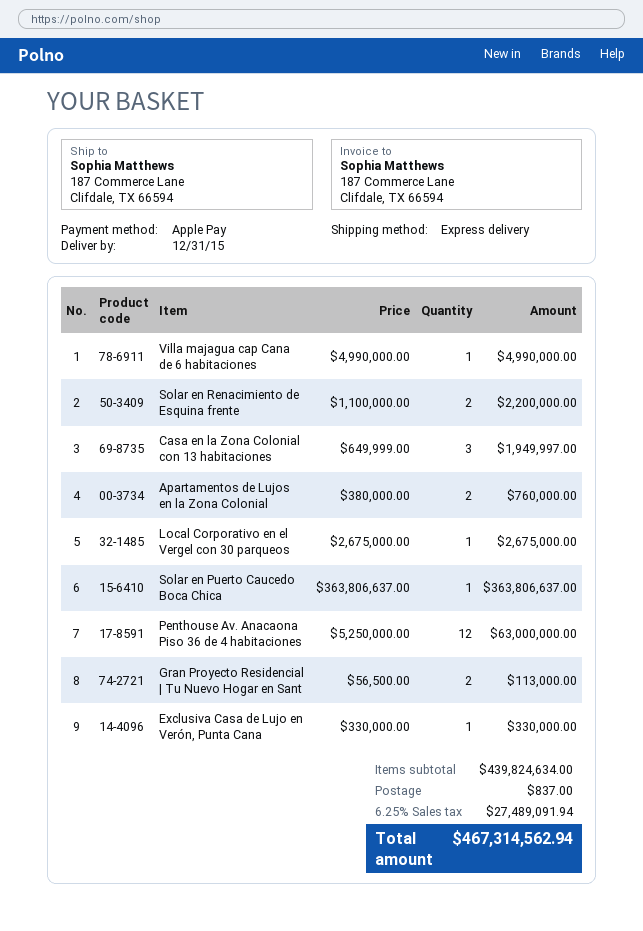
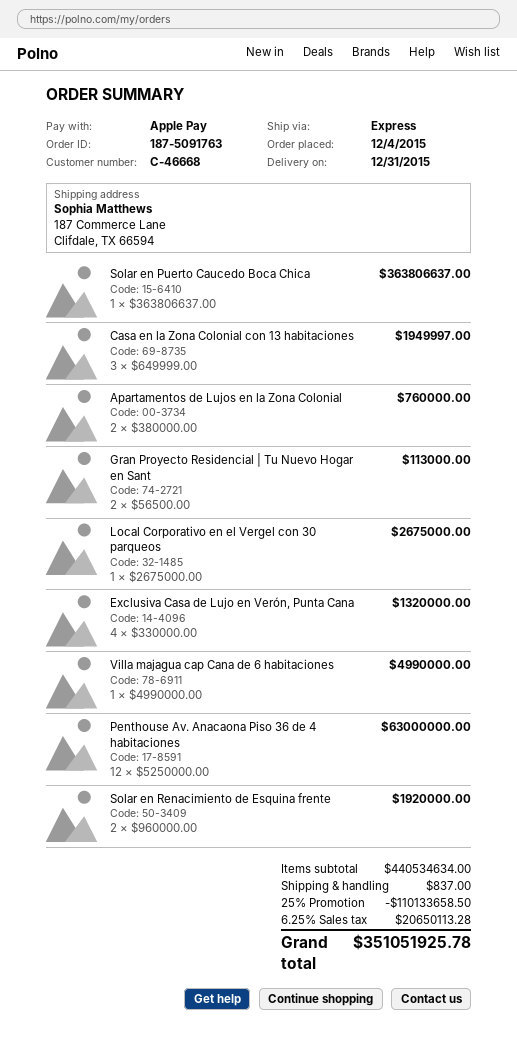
Solar en Renacimiento de Esquina frente: 2 x 1100000.00 = 2200000.00 -> 2 x 960000.00 = 1920000.00
Exclusiva Casa de Lujo en Verón, Punta Cana: 1 x 330000.00 = 330000.00 -> 4 x 330000.00 = 1320000.00
subtotal: 439824634.00 -> 440534634.00
discount: none -> 25% = 110133658.50
tax: 6.25% = 27489091.94 -> 6.25% = 20650113.28
total: 467314562.94 -> 351051925.78

